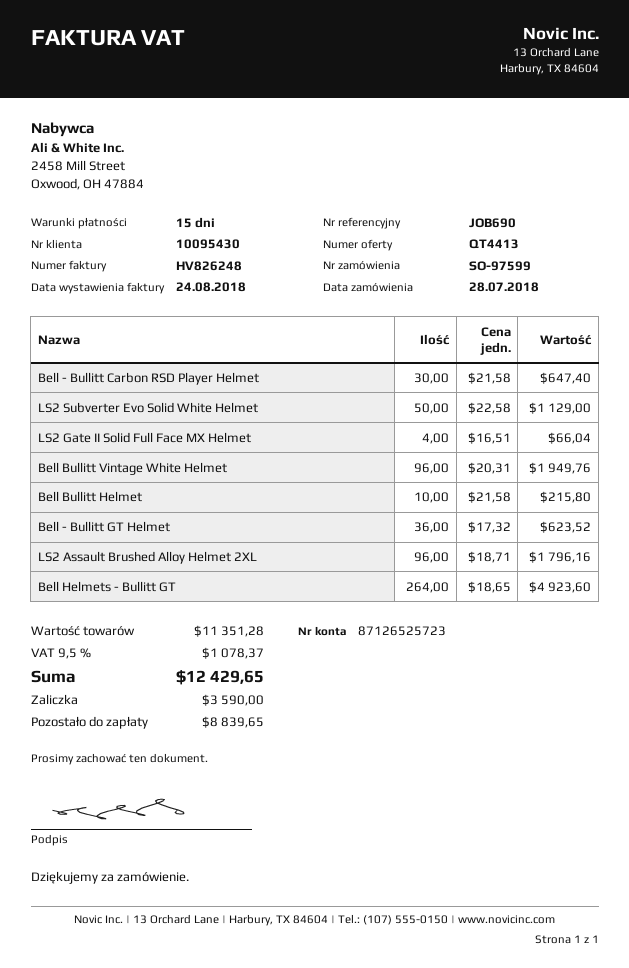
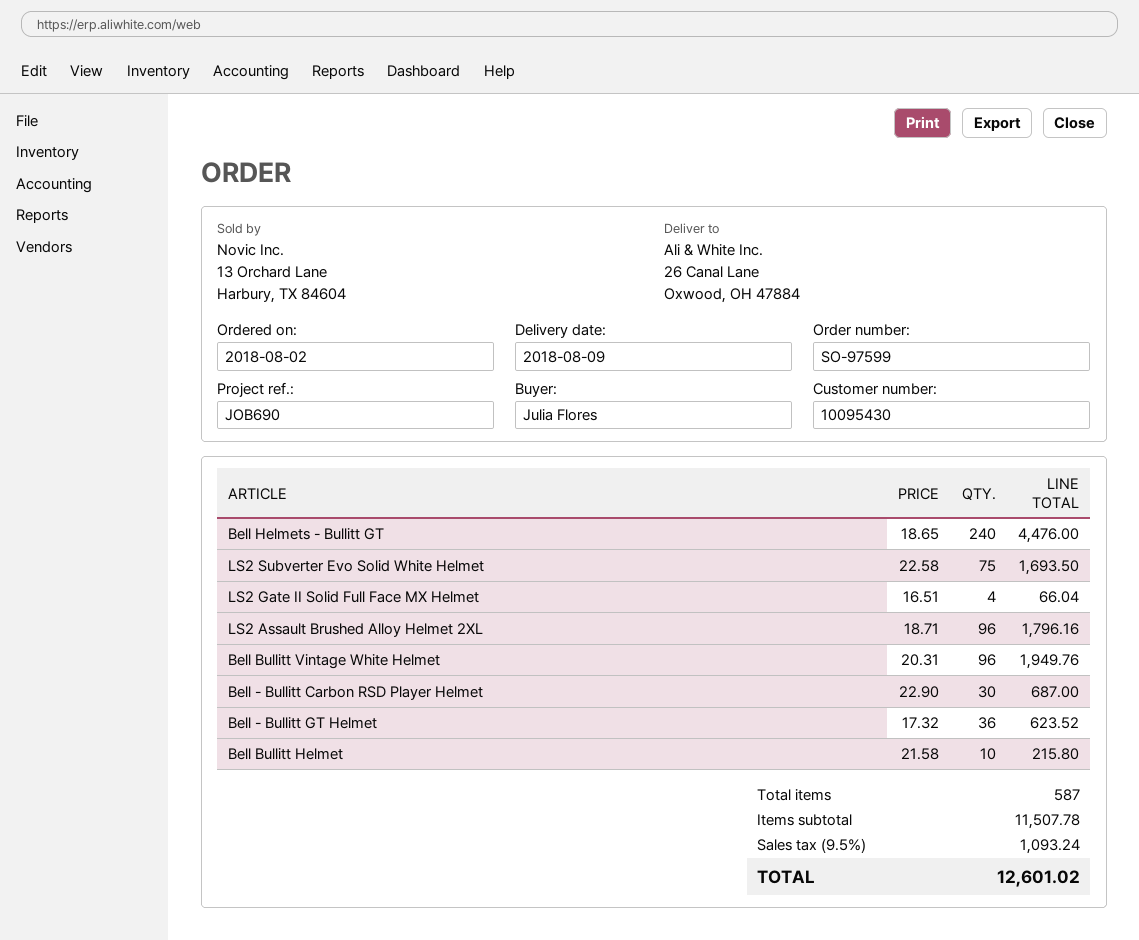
order date: 2018-07-28 -> 2018-08-02
Bell - Bullitt Carbon RSD Player Helmet: 30 x 21.58 = 647.40 -> 30 x 22.90 = 687.00
LS2 Subverter Evo Solid White Helmet: 50 x 22.58 = 1129.00 -> 75 x 22.58 = 1693.50
Bell Helmets - Bullitt GT: 264 x 18.65 = 4923.60 -> 240 x 18.65 = 4476.00
subtotal: 11351.28 -> 11507.78
tax: 9.5% = 1078.37 -> 9.5% = 1093.24
total: 12429.65 -> 12601.02

